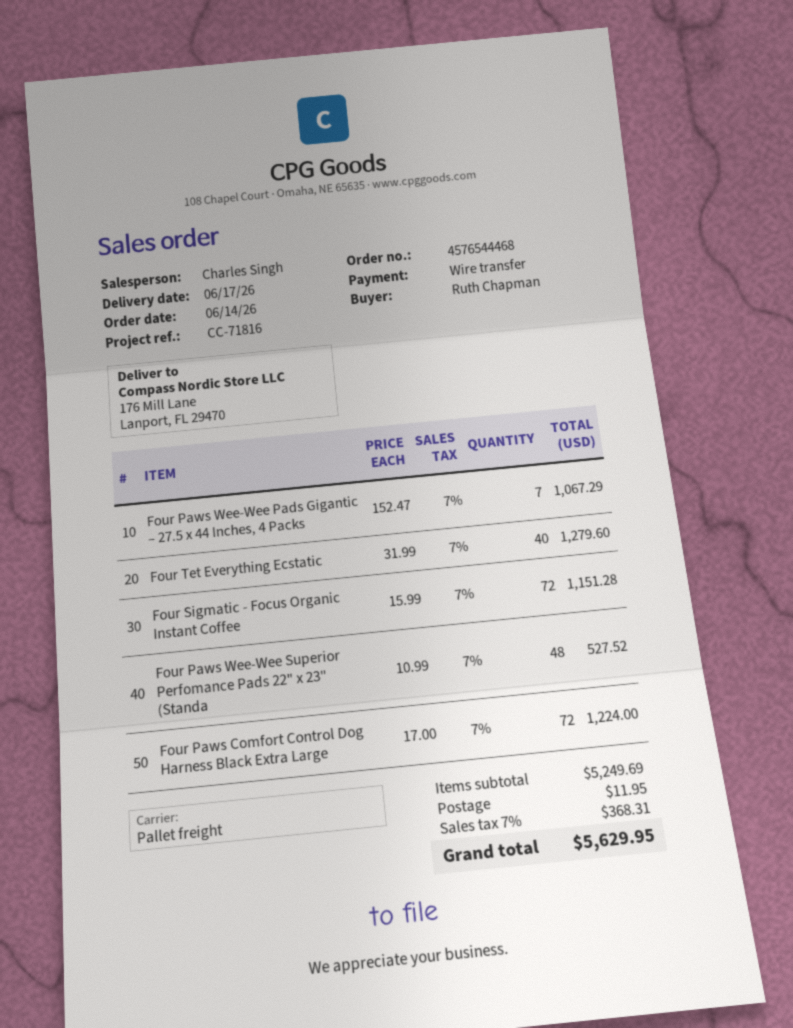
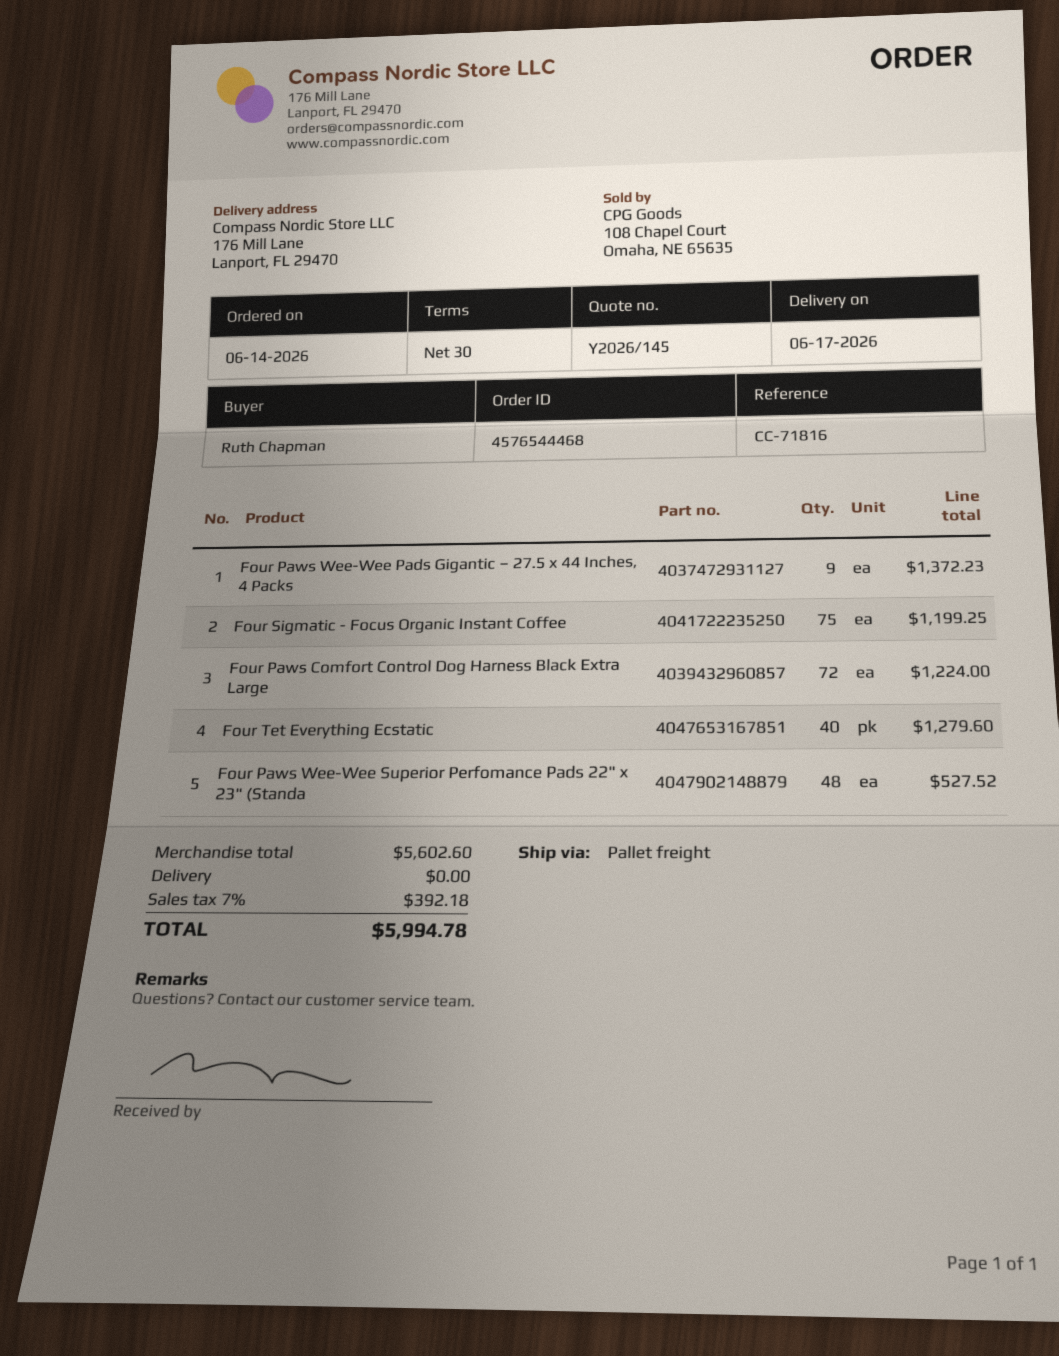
Four Paws Wee-Wee Pads Gigantic – 27.5 x 44 Inches, 4 Packs: 7 for 1067.29 -> 9 for 1372.23
Four Sigmatic - Focus Organic Instant Coffee: 72 for 1151.28 -> 75 for 1199.25
subtotal: 5249.69 -> 5602.60
shipping: 11.95 -> 0.00
tax: 7% = 368.31 -> 7% = 392.18
total: 5629.95 -> 5994.78

